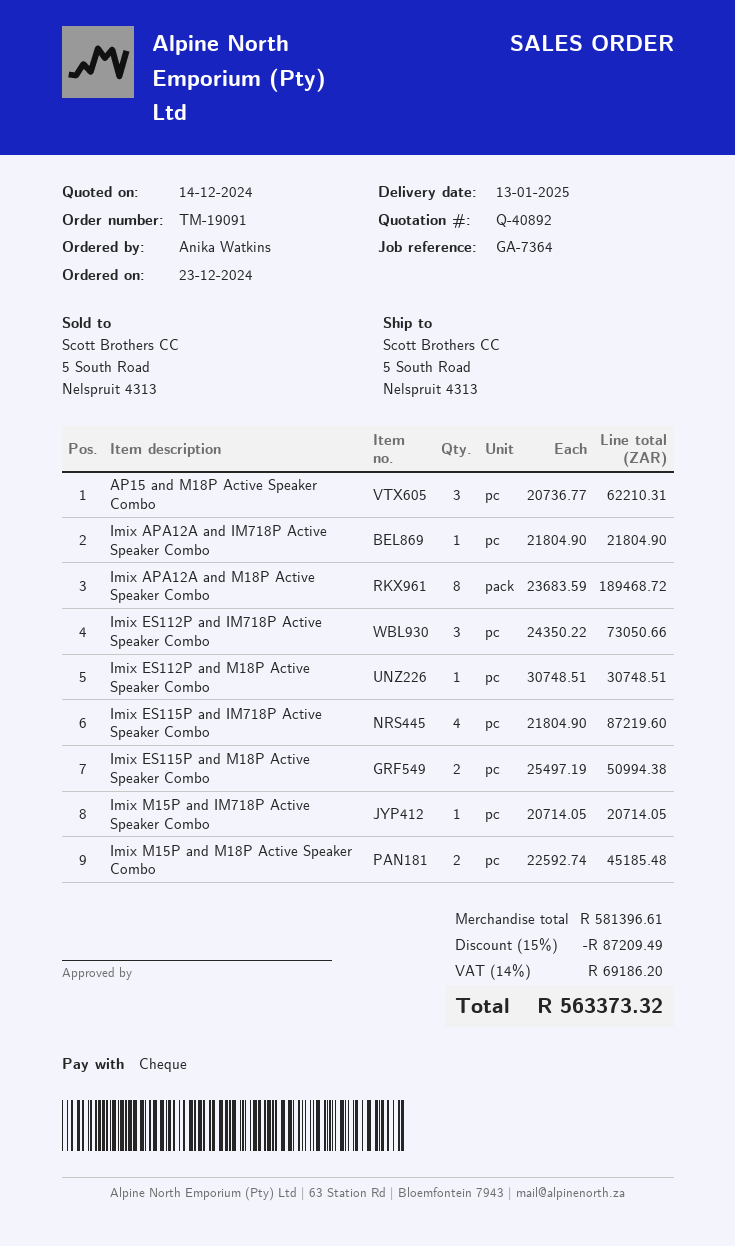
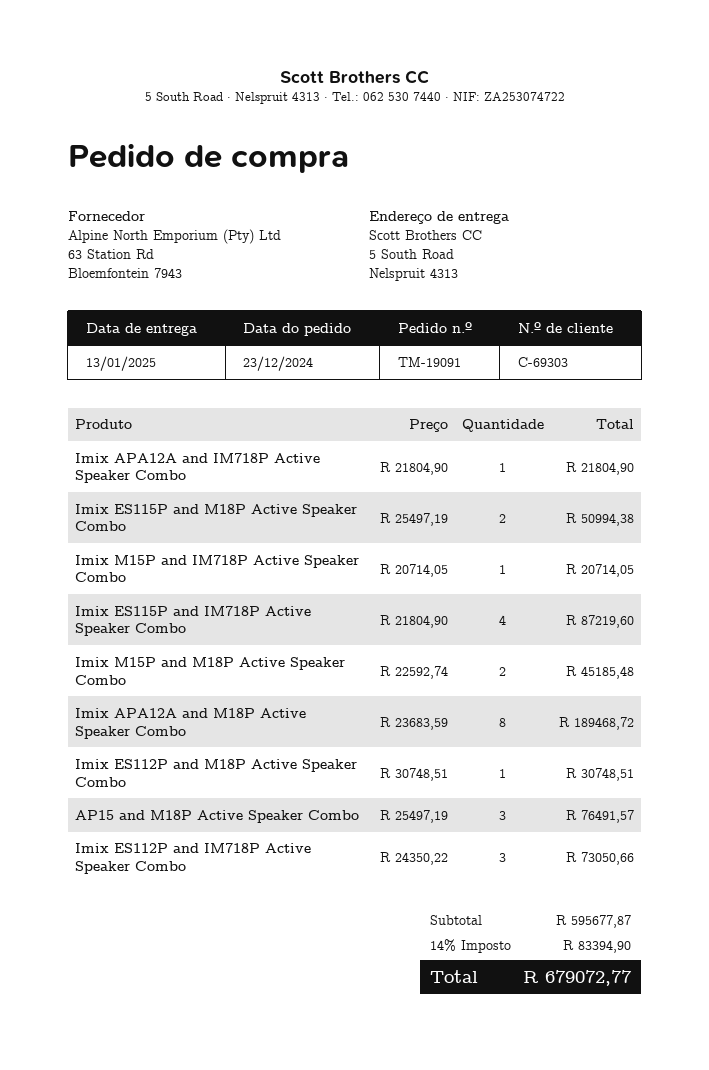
AP15 and M18P Active Speaker Combo: 3 x 20736.77 = 62210.31 -> 3 x 25497.19 = 76491.57
subtotal: 581396.61 -> 595677.87
discount: 15% = 87209.49 -> none
tax: 14% = 69186.20 -> 14% = 83394.90
total: 563373.32 -> 679072.77

